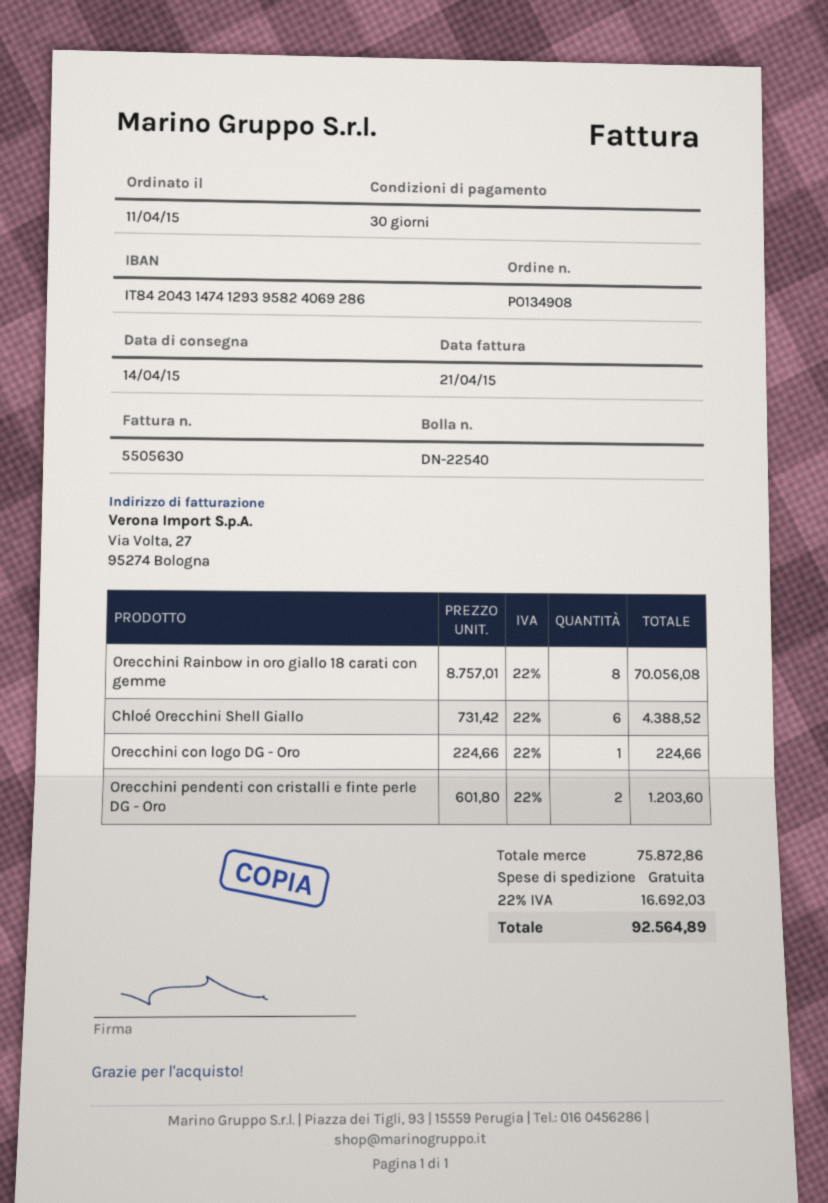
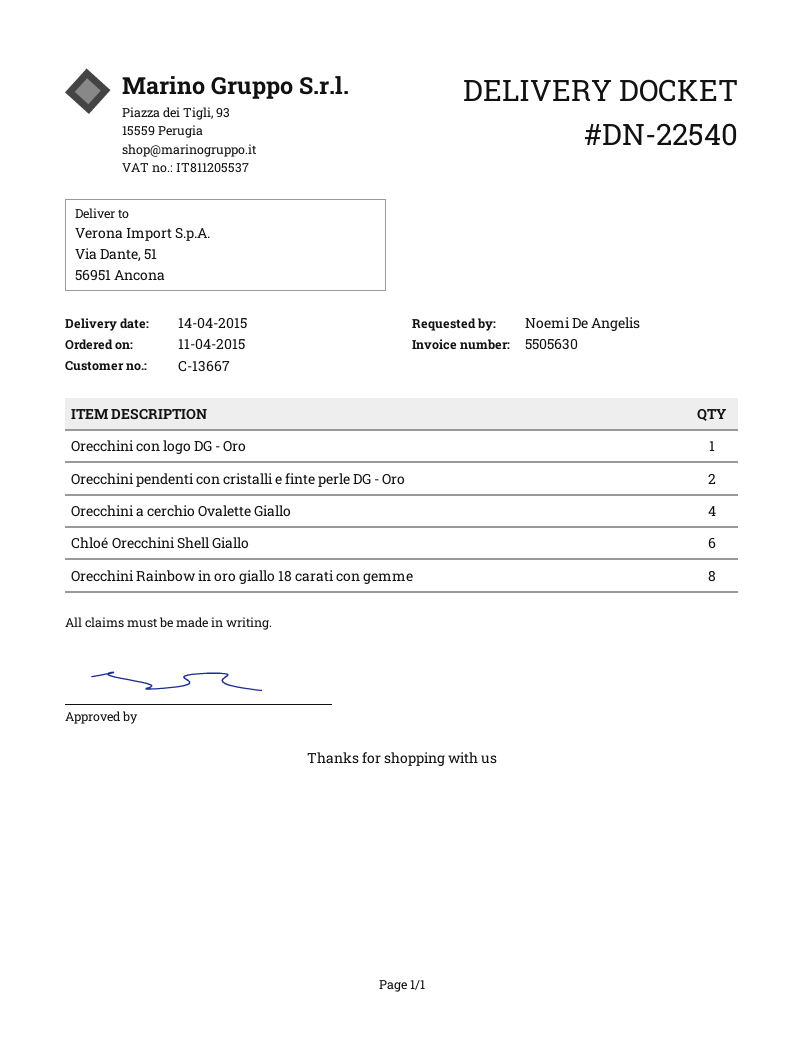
Orecchini a cerchio Ovalette Giallo: none -> 4

